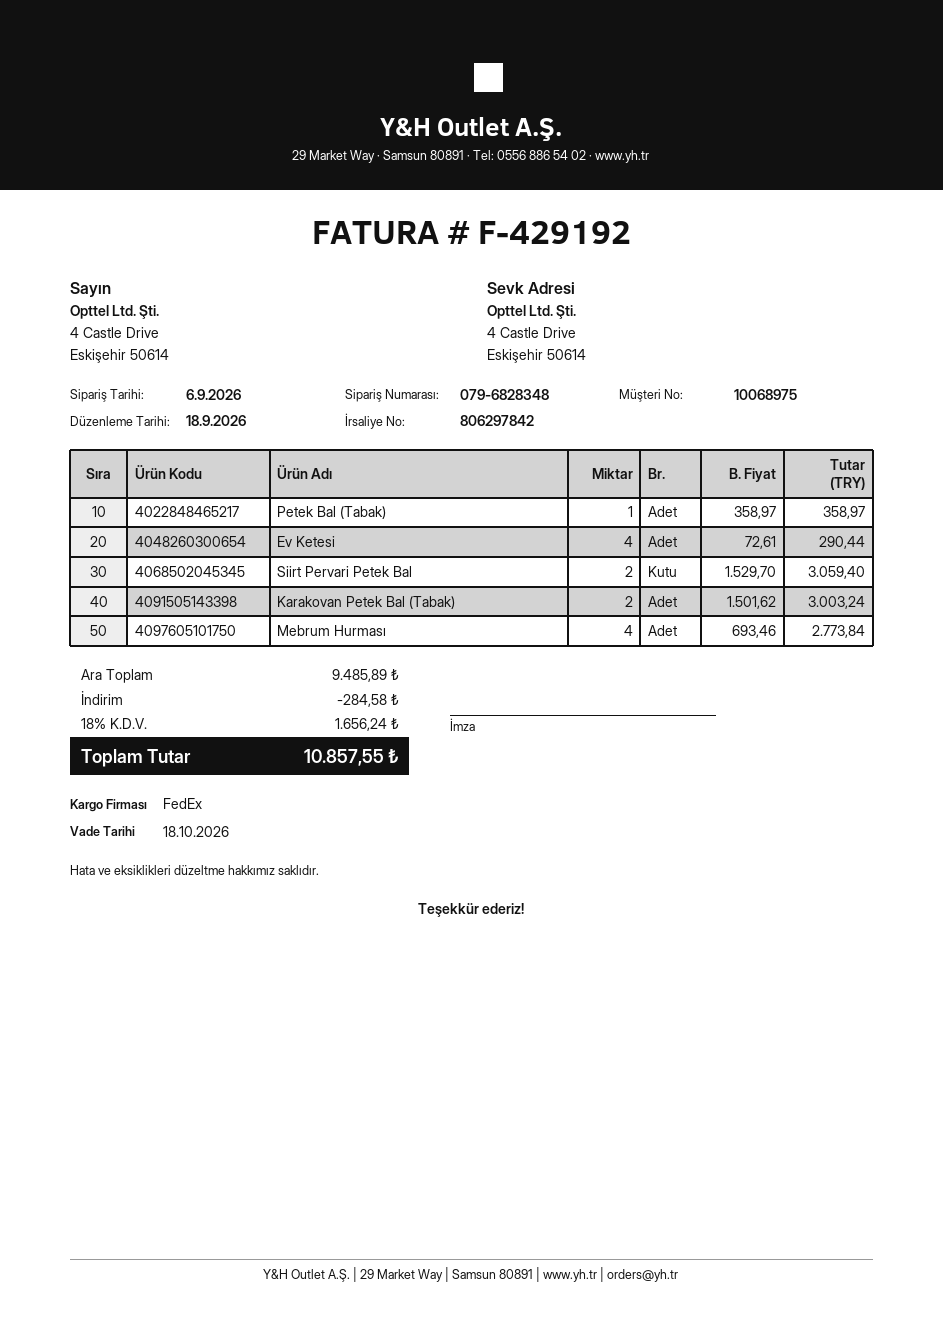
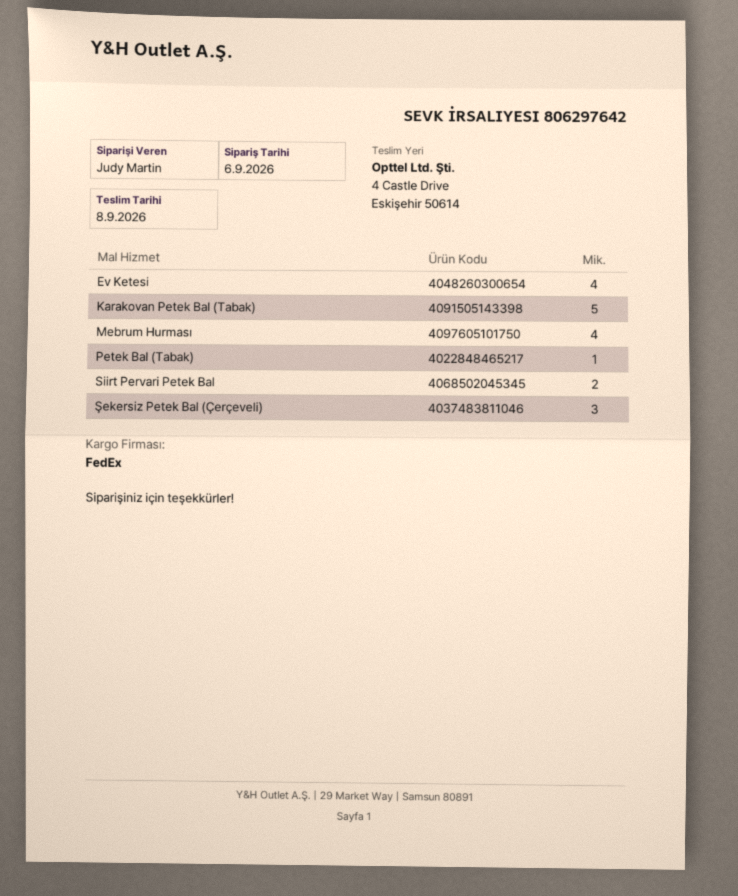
delivery note number: 806297842 -> 806297642
Karakovan Petek Bal (Tabak): 2 -> 5
Şekersiz Petek Bal (Çerçeveli): none -> 3

